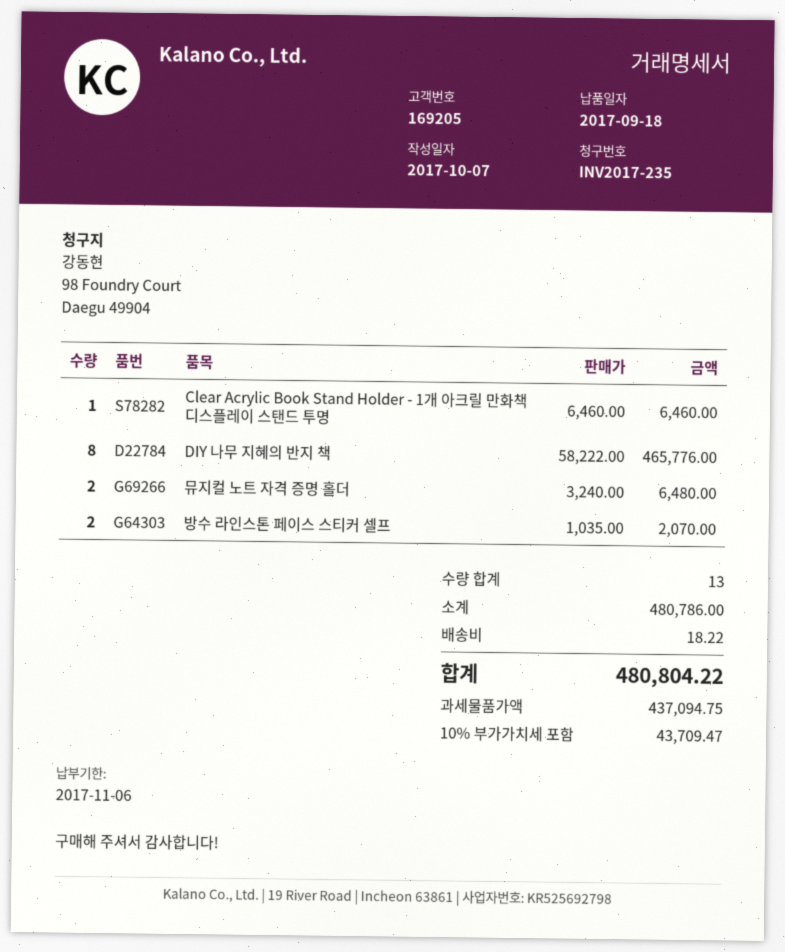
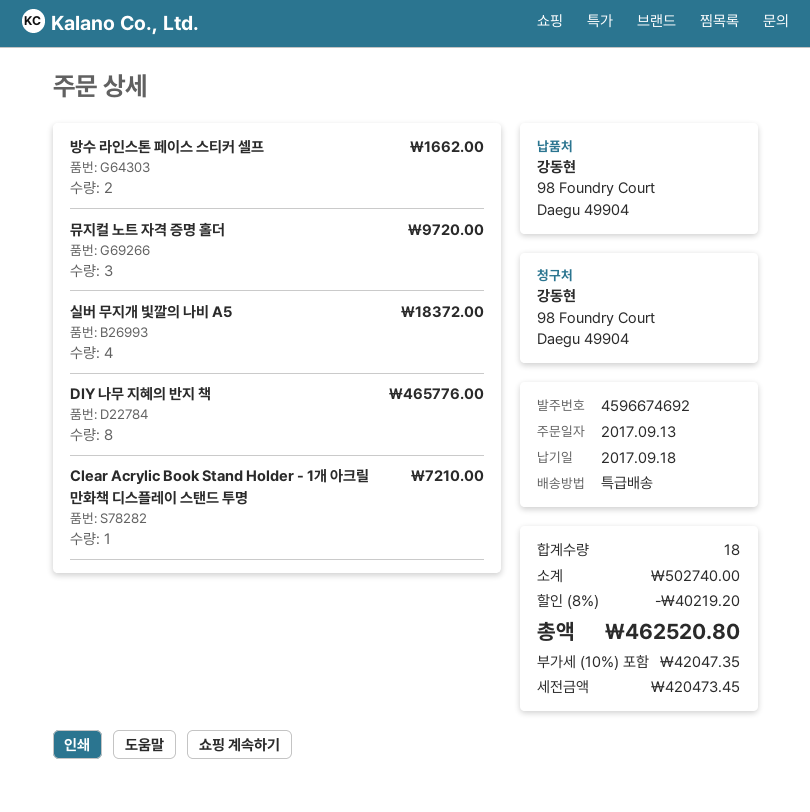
Clear Acrylic Book Stand Holder - 1개 아크릴 만화책 디스플레이 스탠드 투명: 1 for 6460.00 -> 1 for 7210.00
뮤지컬 노트 자격 증명 홀더: 2 for 6480.00 -> 3 for 9720.00
방수 라인스톤 페이스 스티커 셀프: 2 for 2070.00 -> 2 for 1662.00
실버 무지개 빛깔의 나비 A5: none -> 4 for 18372.00
total quantity: 13 -> 18
subtotal: 480786.00 -> 502740.00
discount: none -> 8% = 40219.20
shipping: 18.22 -> none
net: 437094.75 -> 420473.45
tax: 10% = 43709.47 -> 10% = 42047.35
total: 480804.22 -> 462520.80

